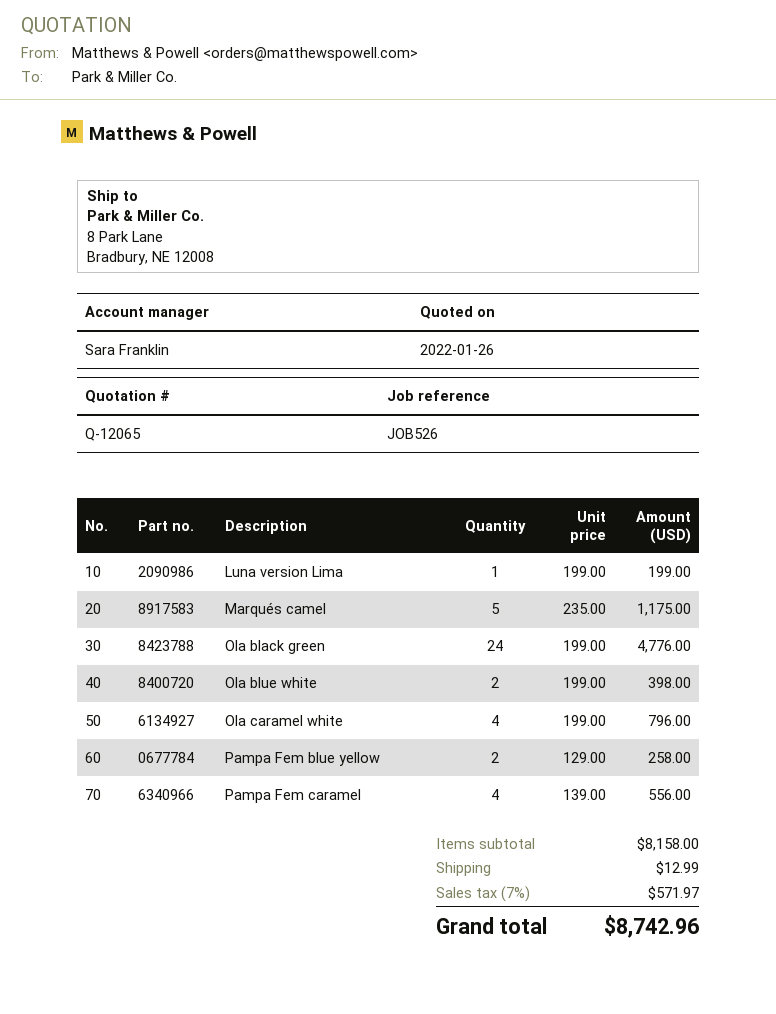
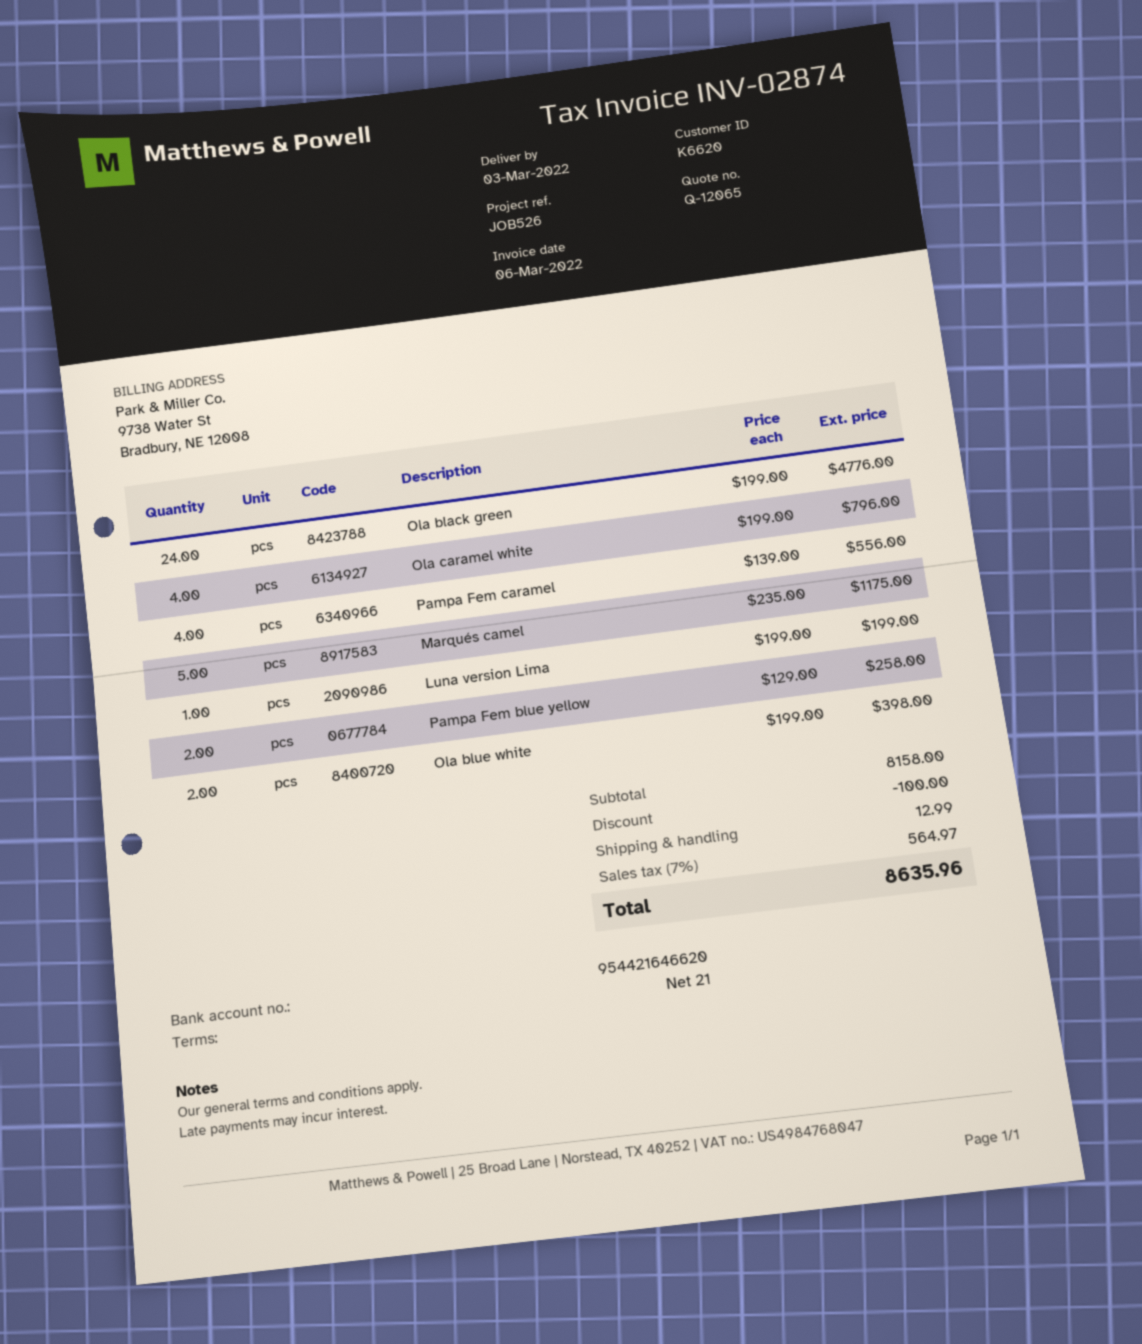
discount: none -> 100.00
tax: 7% = 571.97 -> 7% = 564.97
total: 8742.96 -> 8635.96

